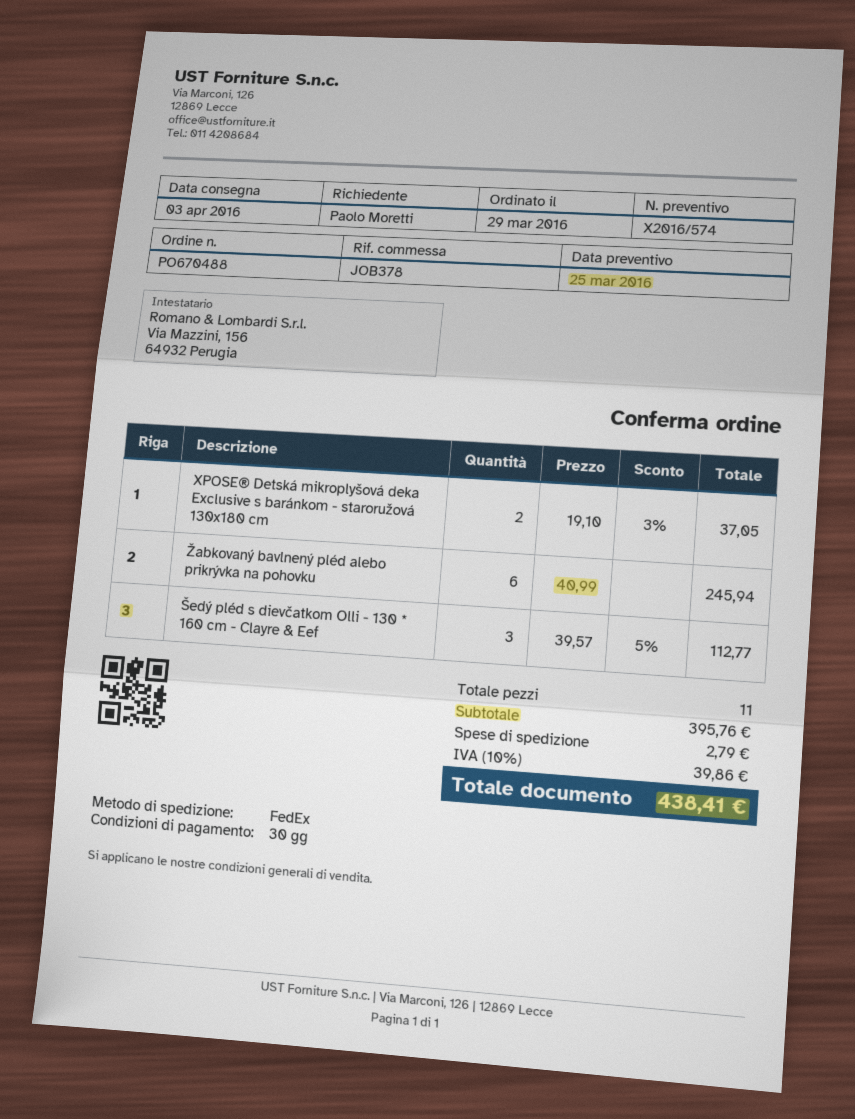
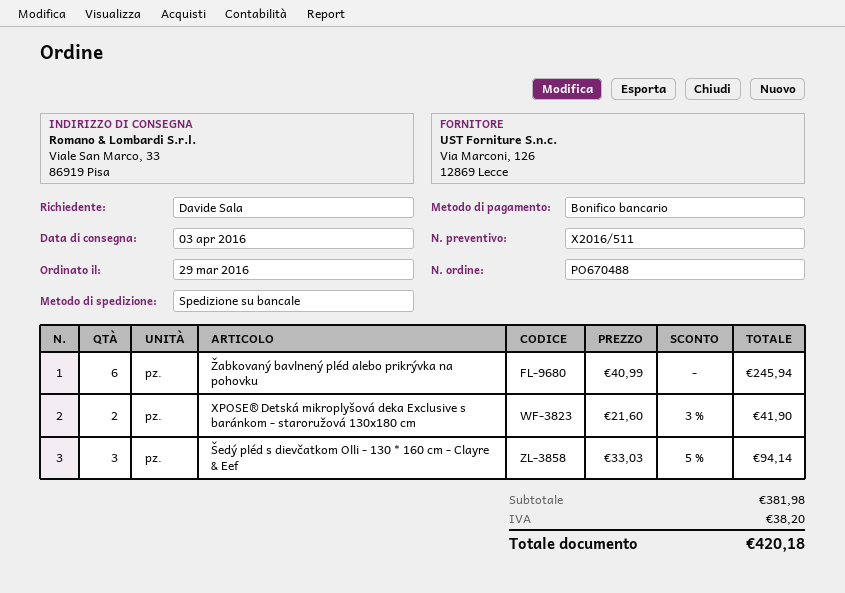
quote number: X2016/574 -> X2016/511
ordered by: Paolo Moretti -> Davide Sala
shipping method: FedEx -> pallet freight
XPOSE® Detská mikroplyšová deka Exclusive s baránkom - staroružová 130x180 cm: 2 x 19.10 - 3% = 37.05 -> 2 x 21.60 - 3% = 41.90
Šedý pléd s dievčatkom Olli - 130 * 160 cm - Clayre & Eef: 3 x 39.57 - 5% = 112.77 -> 3 x 33.03 - 5% = 94.14
subtotal: 395.76 -> 381.98
shipping: 2.79 -> none
tax: 39.86 -> 38.20
total: 438.41 -> 420.18

